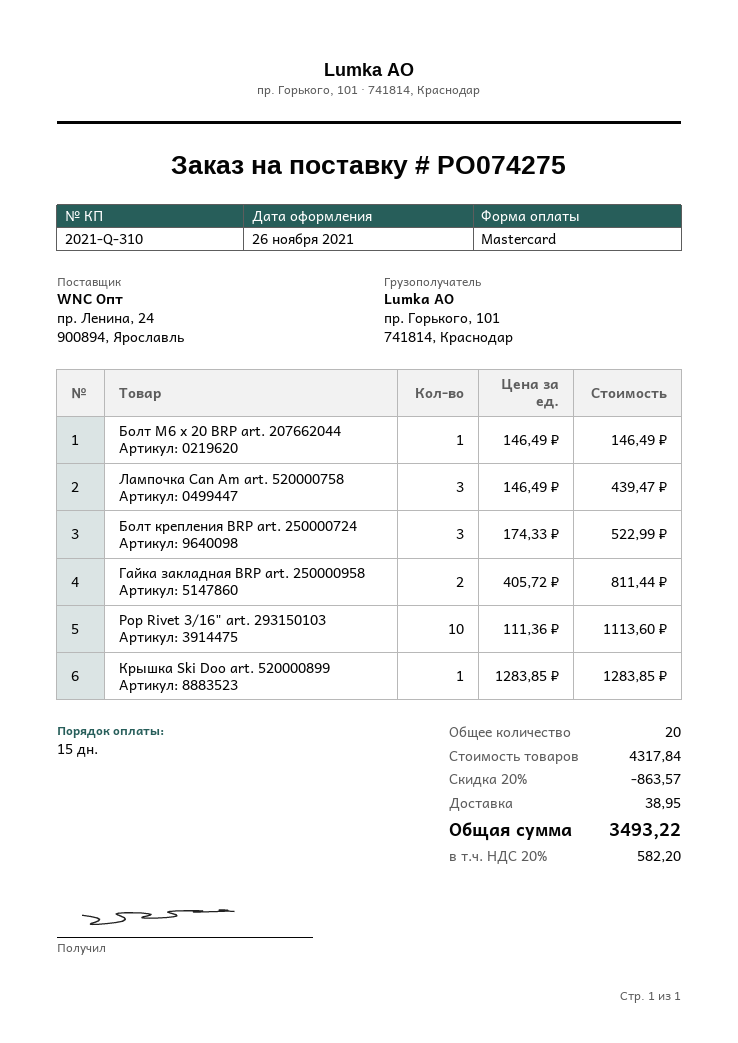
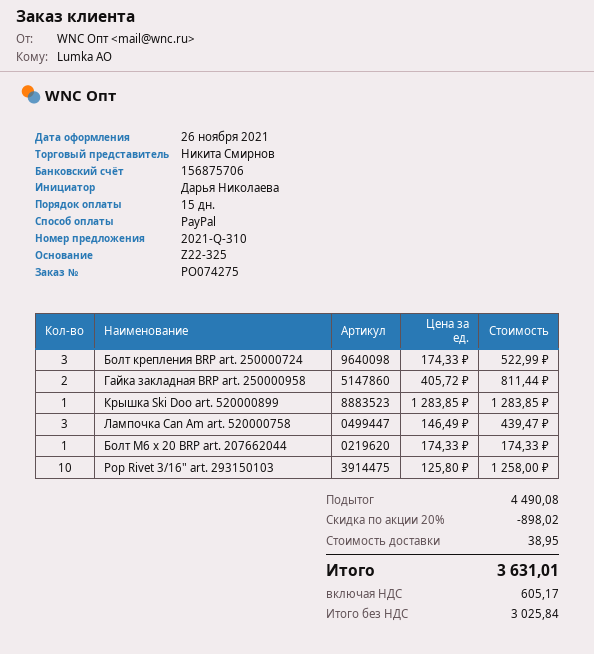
payment method: Mastercard -> PayPal
Болт М6 х 20 BRP art. 207662044: 1 x 146.49 = 146.49 -> 1 x 174.33 = 174.33
Pop Rivet 3/16" art. 293150103: 10 x 111.36 = 1113.60 -> 10 x 125.80 = 1258.00
subtotal: 4317.84 -> 4490.08
discount: 20% = 863.57 -> 20% = 898.02
tax: 582.20 -> 605.17
total: 3493.22 -> 3631.01

